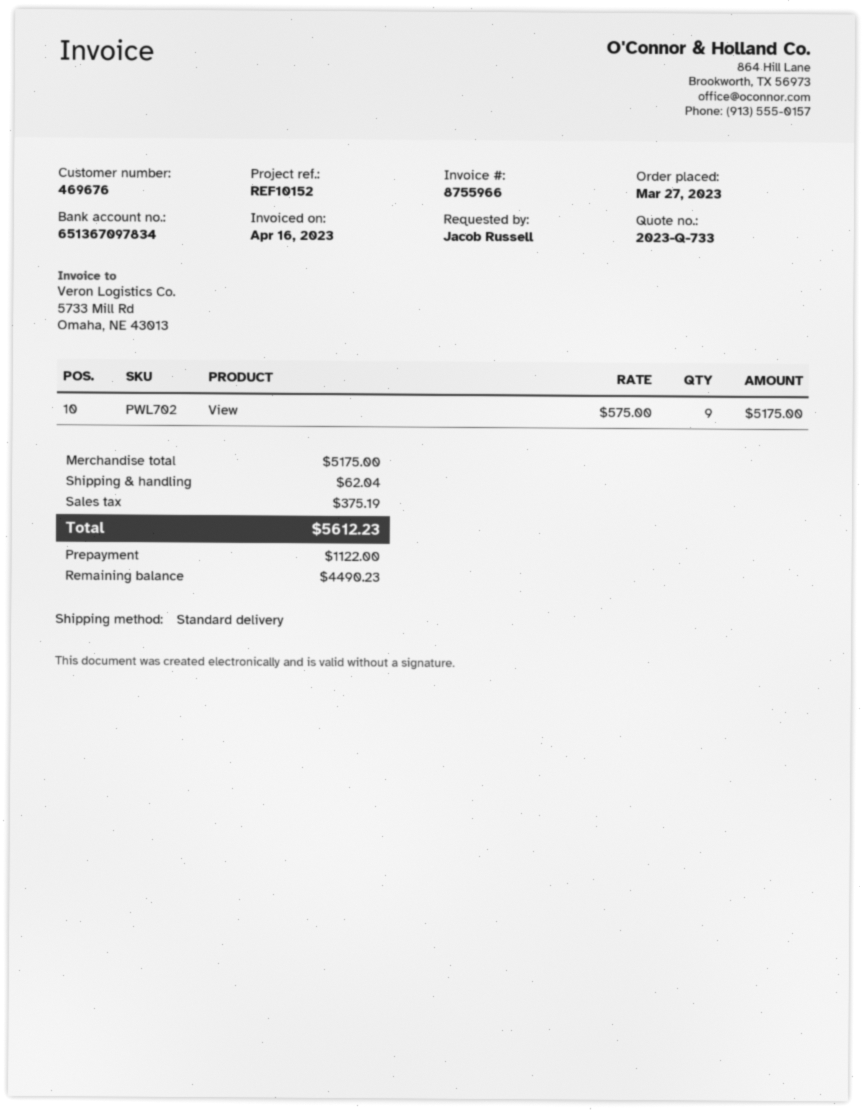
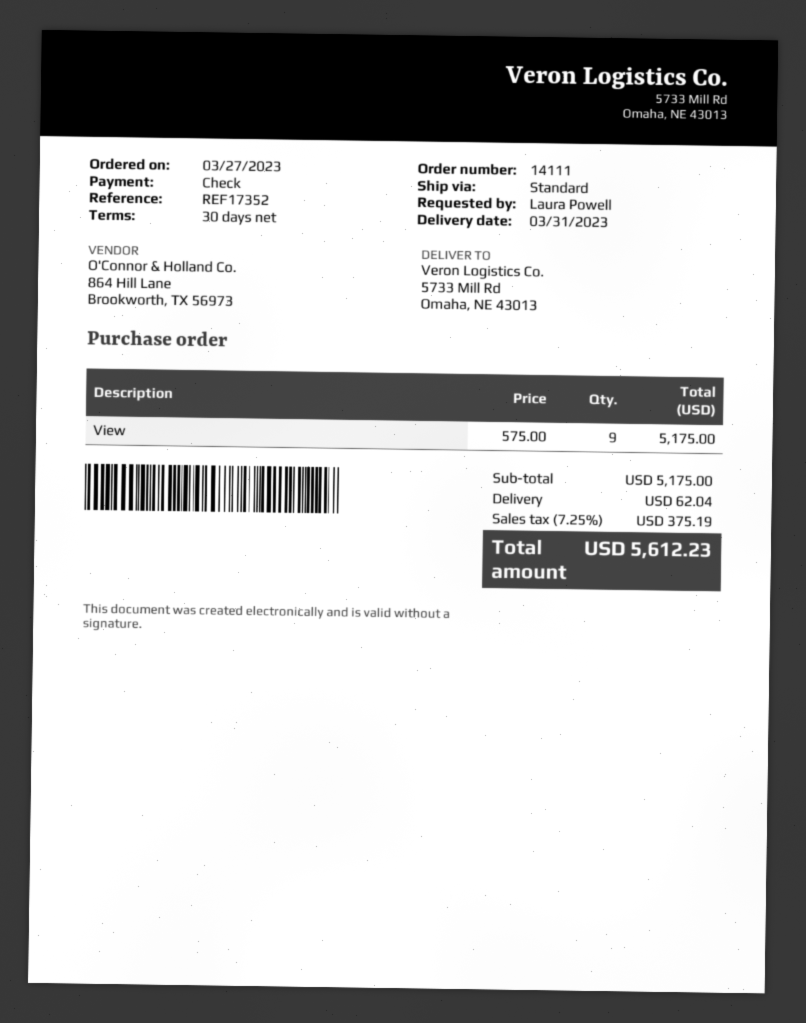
reference: REF10152 -> REF17352
ordered by: Jacob Russell -> Laura Powell

